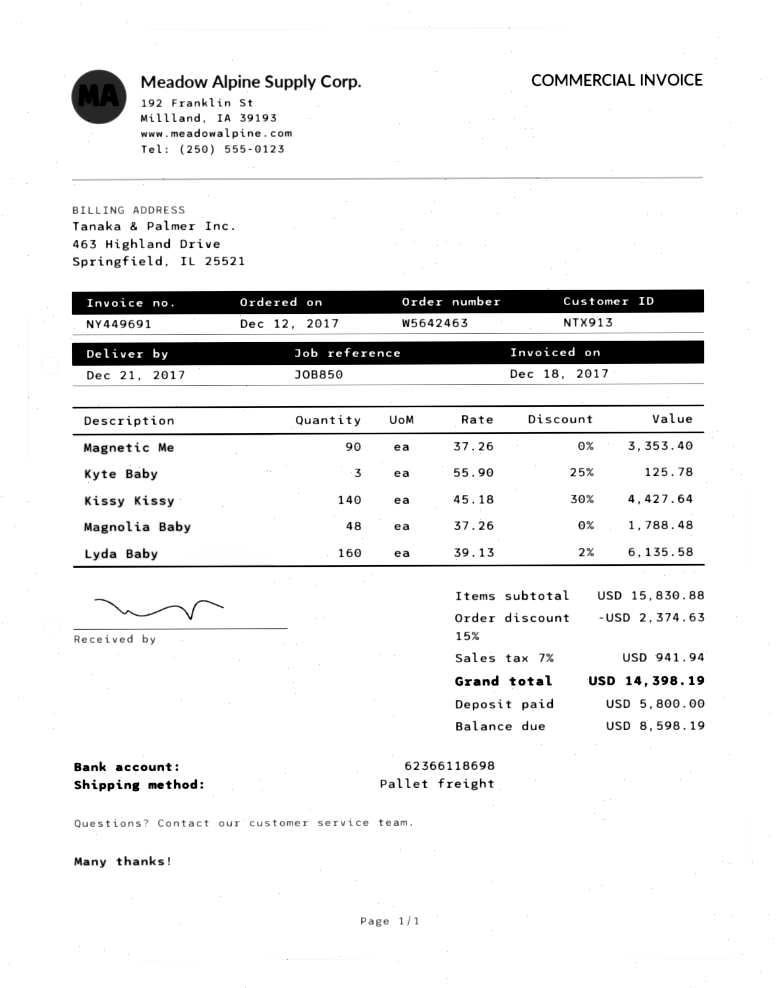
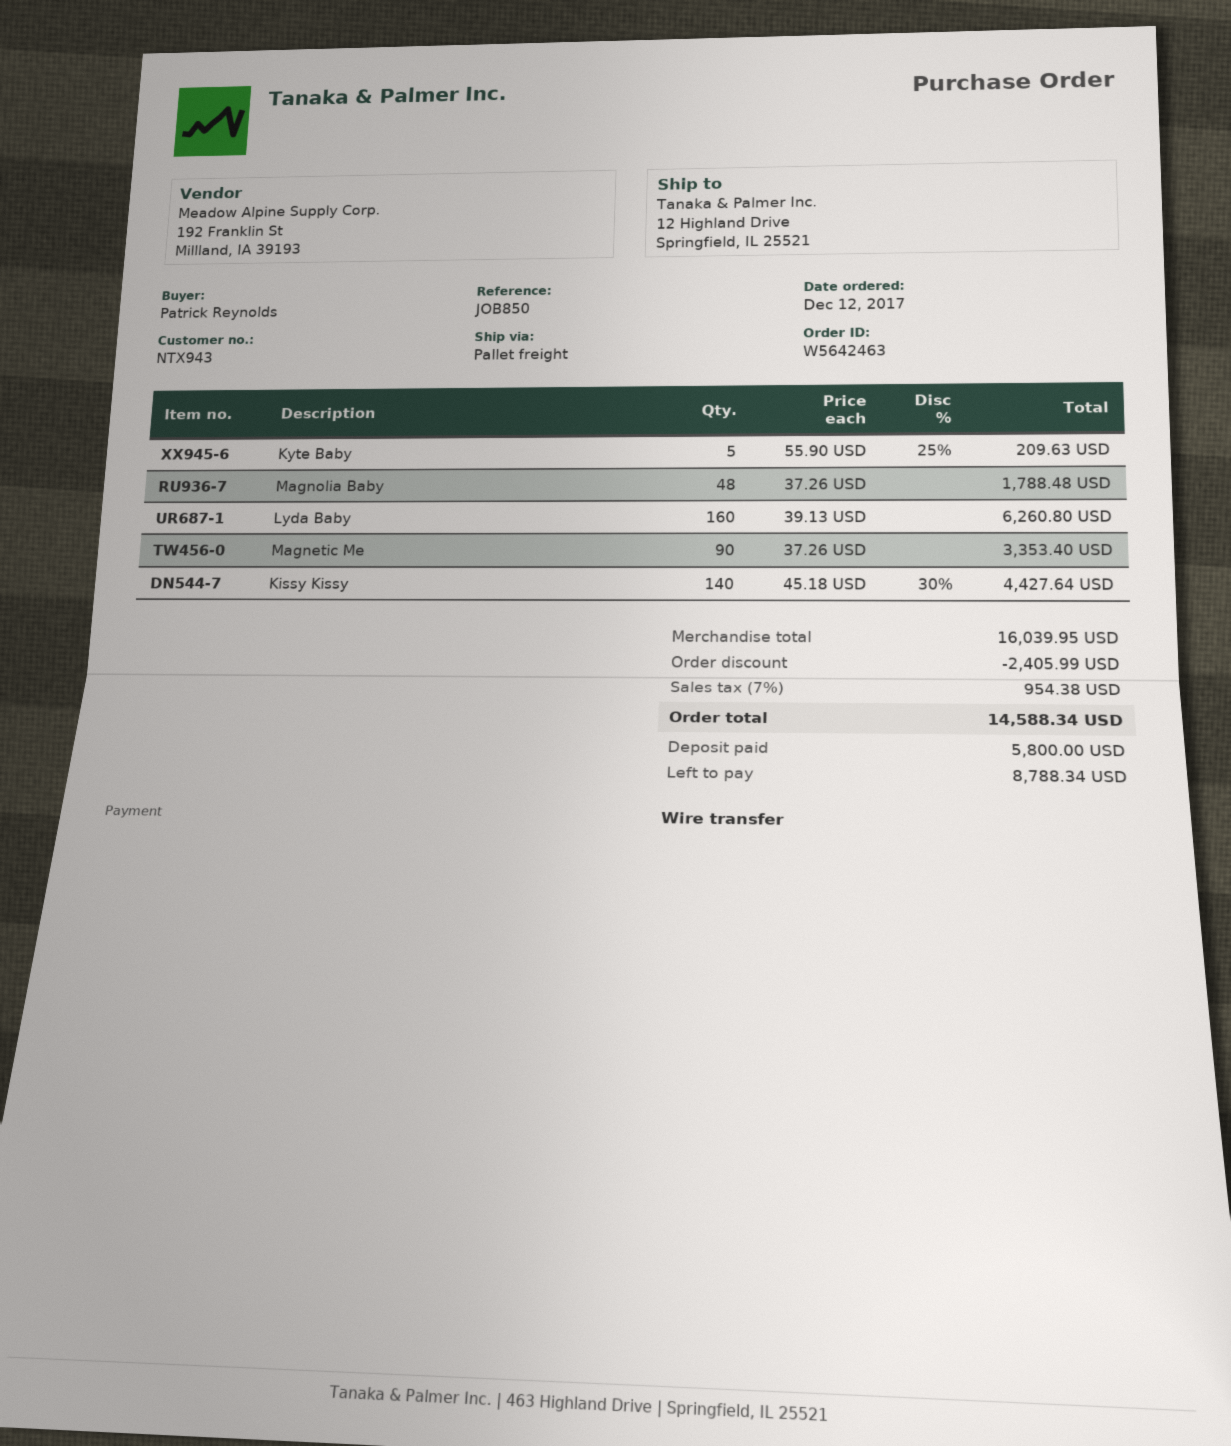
customer number: NTX913 -> NTX943
Kyte Baby: 3 x 55.90 - 25% = 125.78 -> 5 x 55.90 - 25% = 209.63
Lyda Baby: 160 x 39.13 - 2% = 6135.58 -> 160 x 39.13 = 6260.80
subtotal: 15830.88 -> 16039.95
discount: 2374.63 -> 2405.99
tax: 7% = 941.94 -> 7% = 954.38
total: 14398.19 -> 14588.34
balance: 8598.19 -> 8788.34

